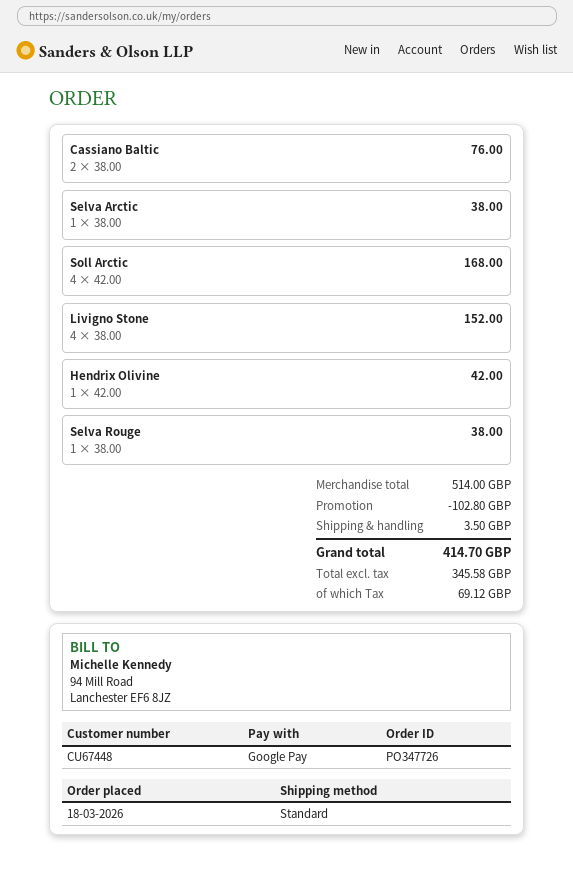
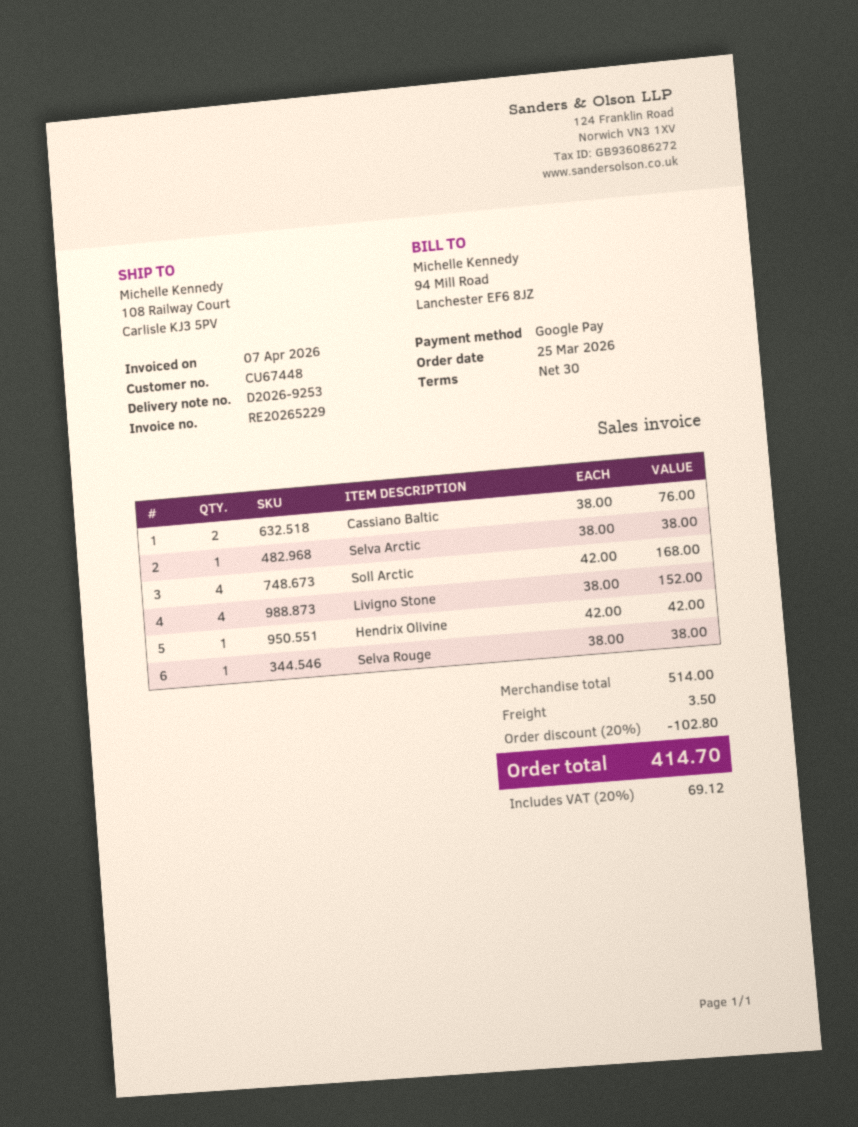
order date: 2026-03-18 -> 2026-03-25

